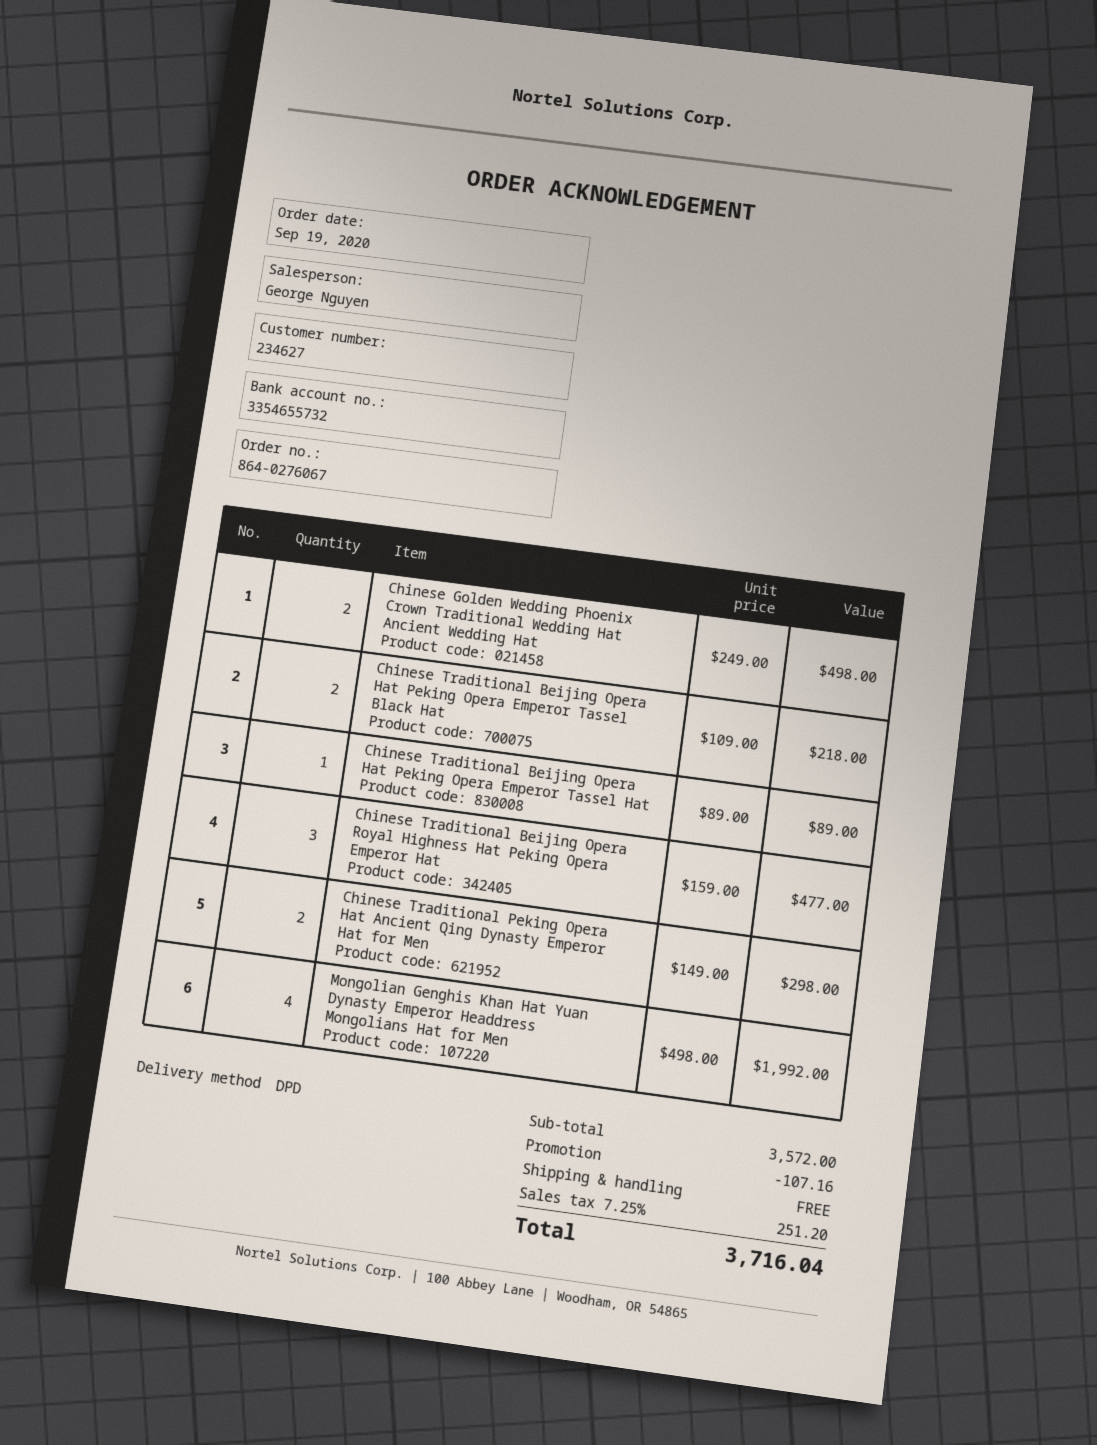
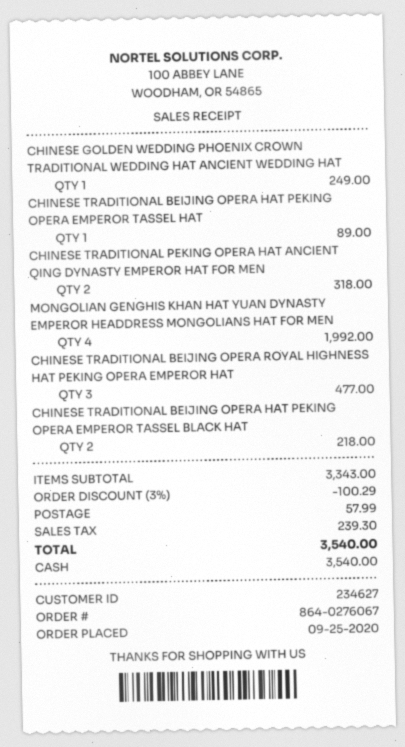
order date: 2020-09-19 -> 2020-09-25
Chinese Golden Wedding Phoenix Crown Traditional Wedding Hat Ancient Wedding Hat: 2 for 498.00 -> 1 for 249.00
Chinese Traditional Peking Opera Hat Ancient Qing Dynasty Emperor Hat for Men: 2 for 298.00 -> 2 for 318.00
subtotal: 3572.00 -> 3343.00
discount: 107.16 -> 100.29
shipping: 0.00 -> 57.99
tax: 251.20 -> 239.30
total: 3716.04 -> 3540.00

